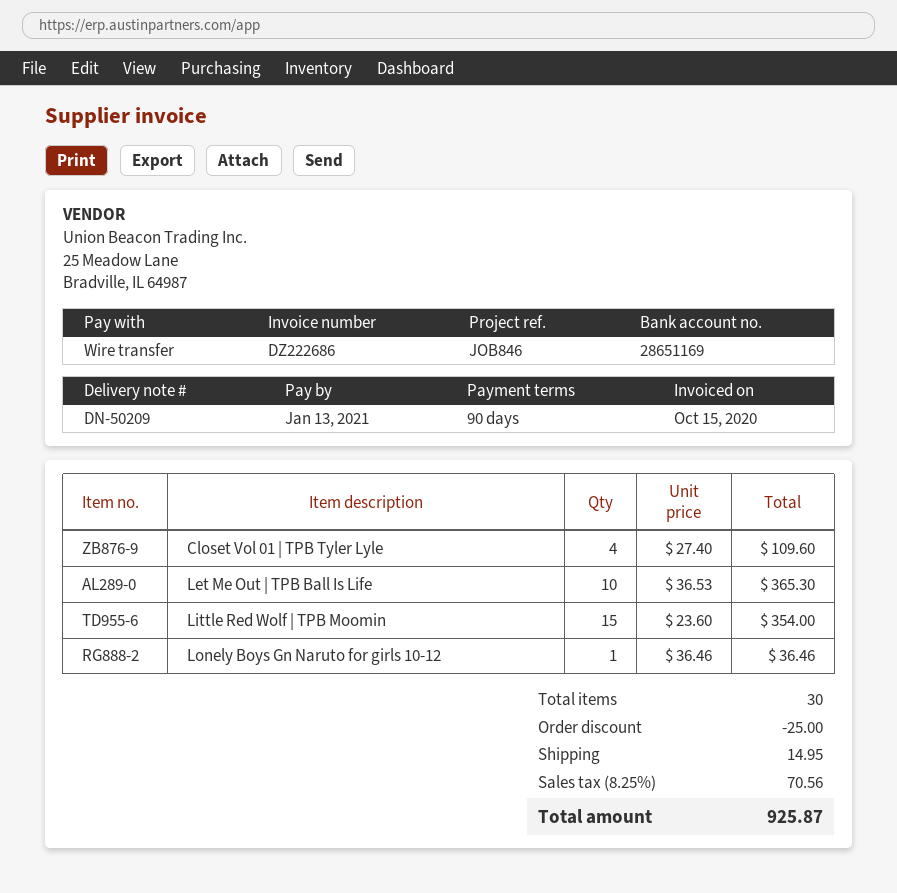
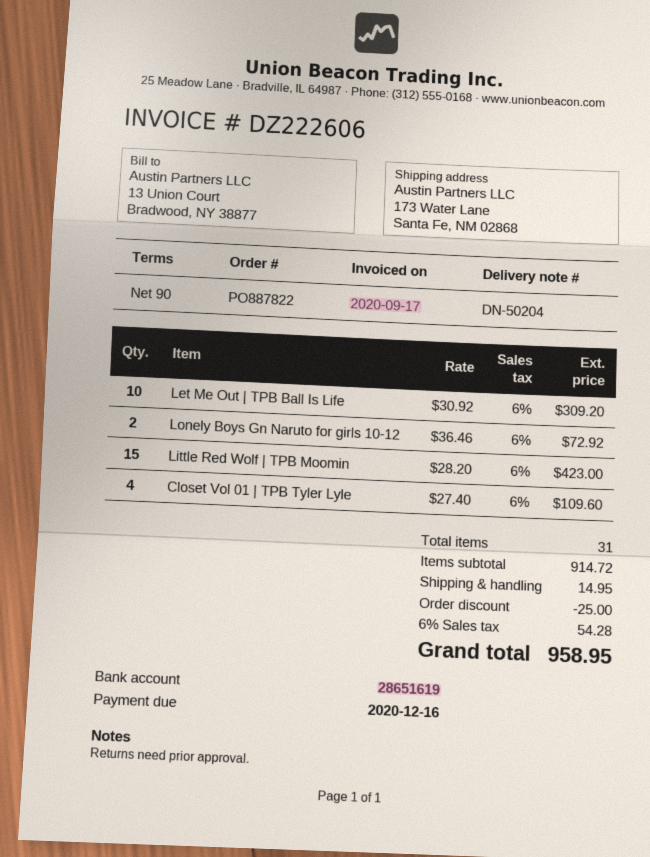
delivery note number: DN-50209 -> DN-50204
invoice number: DZ222686 -> DZ222606
invoice date: 2020-10-15 -> 2020-09-17
due date: 2021-01-13 -> 2020-12-16
bank account: 28651169 -> 28651619
Let Me Out | TPB Ball Is Life: 10 x 36.53 = 365.30 -> 10 x 30.92 = 309.20
Little Red Wolf | TPB Moomin: 15 x 23.60 = 354.00 -> 15 x 28.20 = 423.00
Lonely Boys Gn Naruto for girls 10-12: 1 x 36.46 = 36.46 -> 2 x 36.46 = 72.92
total quantity: 30 -> 31
tax: 8.25% = 70.56 -> 6% = 54.28
total: 925.87 -> 958.95

